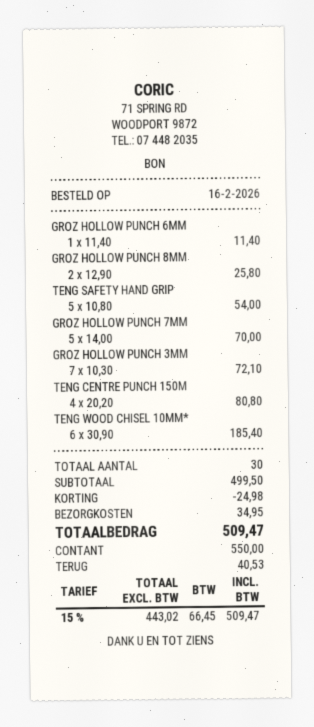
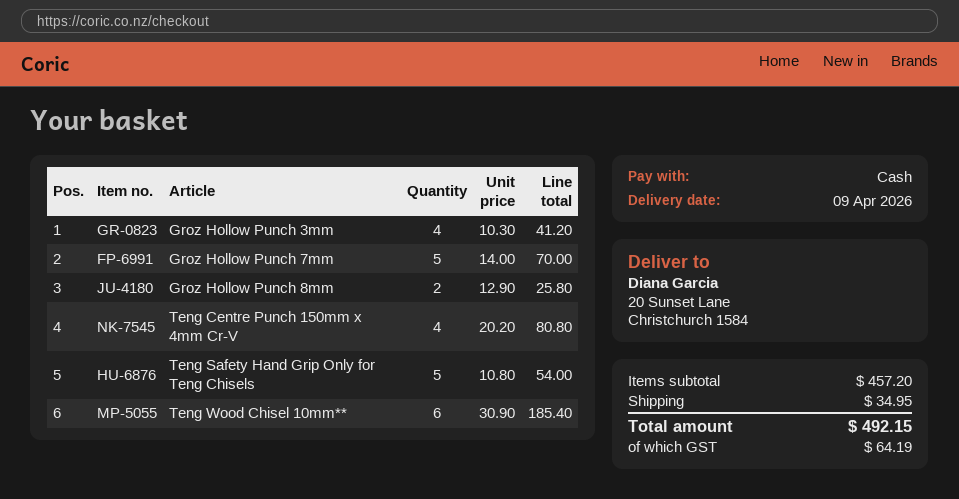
GROZ HOLLOW PUNCH 6MM: 1 x 11.40 = 11.40 -> none
GROZ HOLLOW PUNCH 3MM: 7 x 10.30 = 72.10 -> 4 x 10.30 = 41.20
subtotal: 499.50 -> 457.20
discount: 24.98 -> none
tax: 66.45 -> 64.19
total: 509.47 -> 492.15

